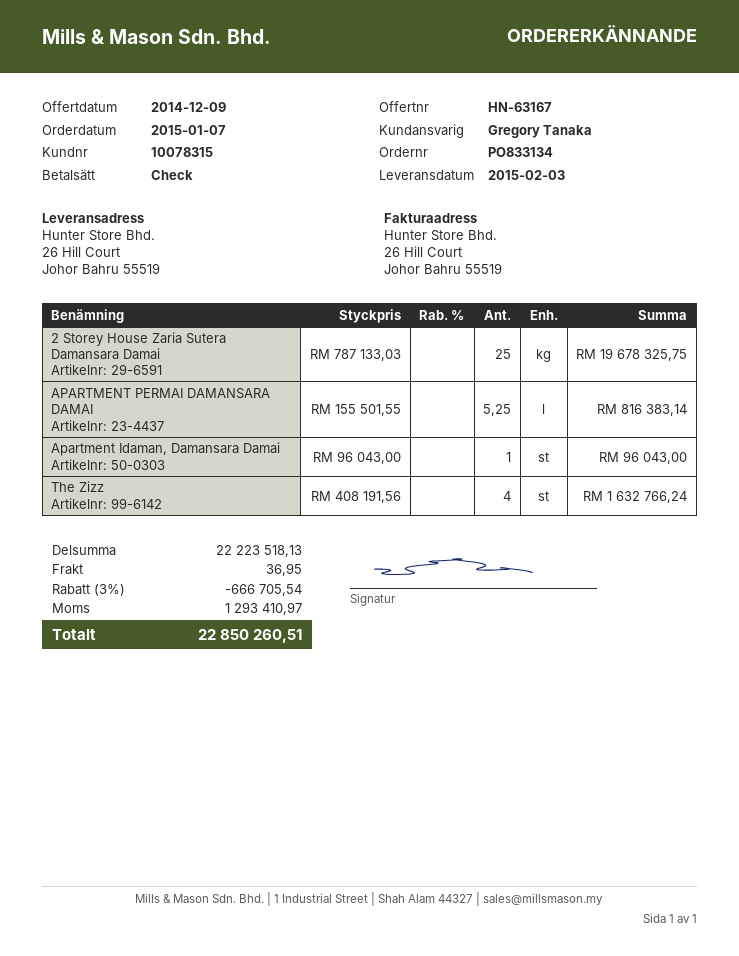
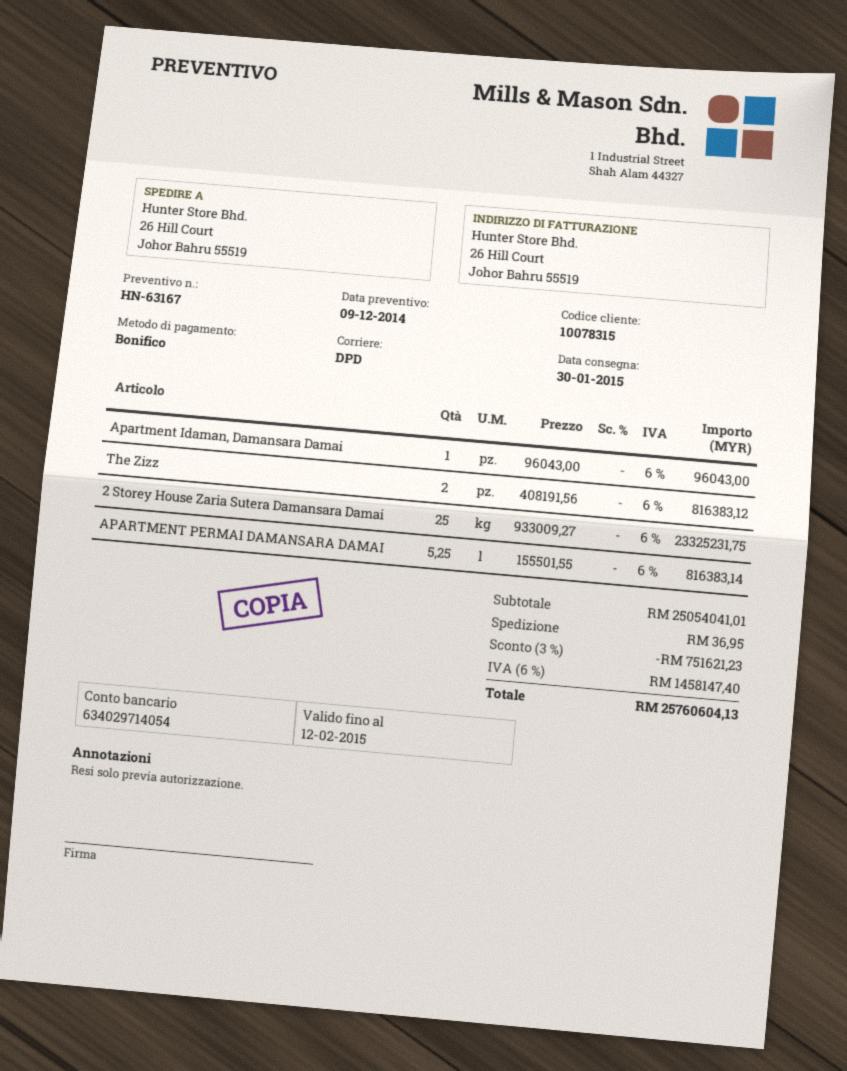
delivery date: 2015-02-03 -> 2015-01-30
payment method: cheque -> bank transfer
2 Storey House Zaria Sutera Damansara Damai: 25 x 787133.03 = 19678325.75 -> 25 x 933009.27 = 23325231.75
The Zizz: 4 x 408191.56 = 1632766.24 -> 2 x 408191.56 = 816383.12
subtotal: 22223518.13 -> 25054041.01
discount: 3% = 666705.54 -> 3% = 751621.23
tax: 1293410.97 -> 1458147.40
total: 22850260.51 -> 25760604.13

